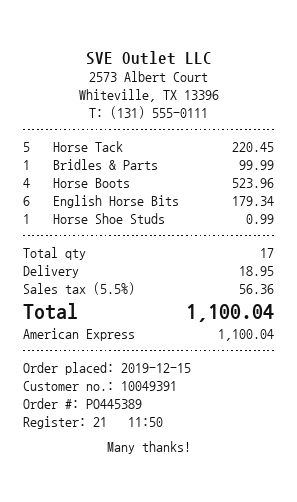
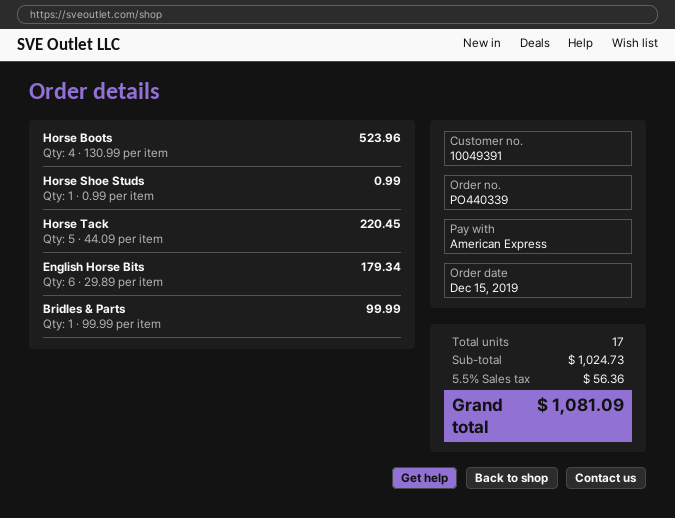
order number: PO445389 -> PO440339
shipping: 18.95 -> none
total: 1100.04 -> 1081.09

